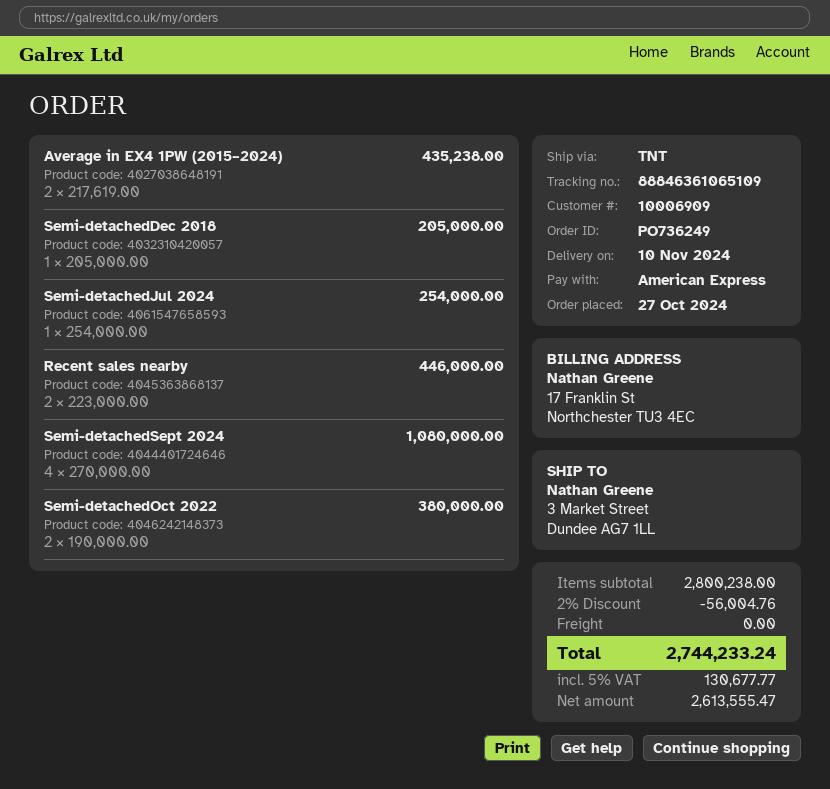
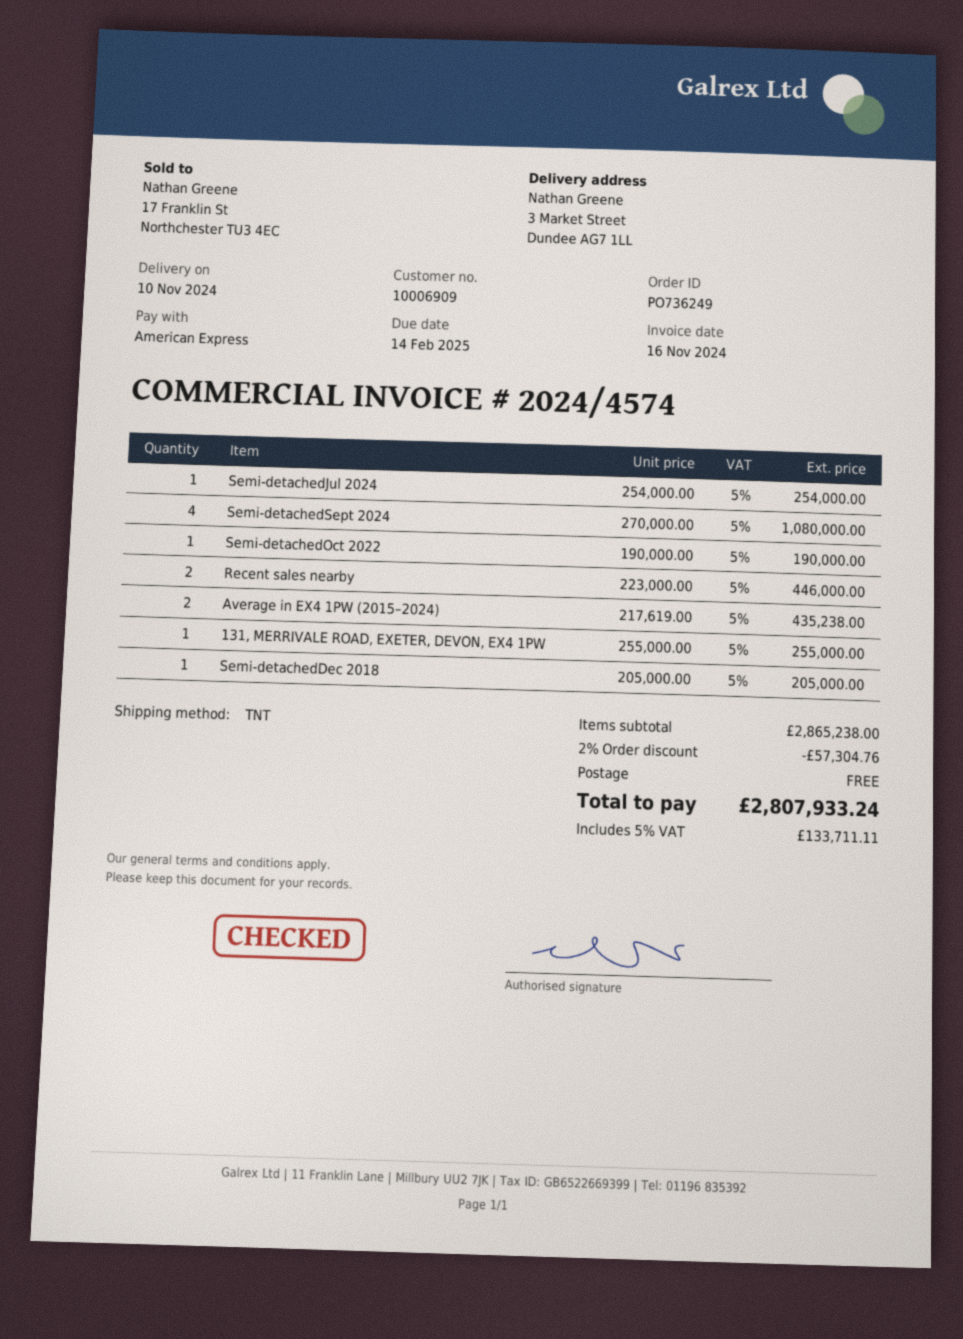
Semi-detachedOct 2022: 2 x 190000.00 = 380000.00 -> 1 x 190000.00 = 190000.00
131, MERRIVALE ROAD, EXETER, DEVON, EX4 1PW: none -> 1 x 255000.00 = 255000.00
subtotal: 2800238.00 -> 2865238.00
discount: 2% = 56004.76 -> 2% = 57304.76
tax: 5% = 130677.77 -> 5% = 133711.11
total: 2744233.24 -> 2807933.24

